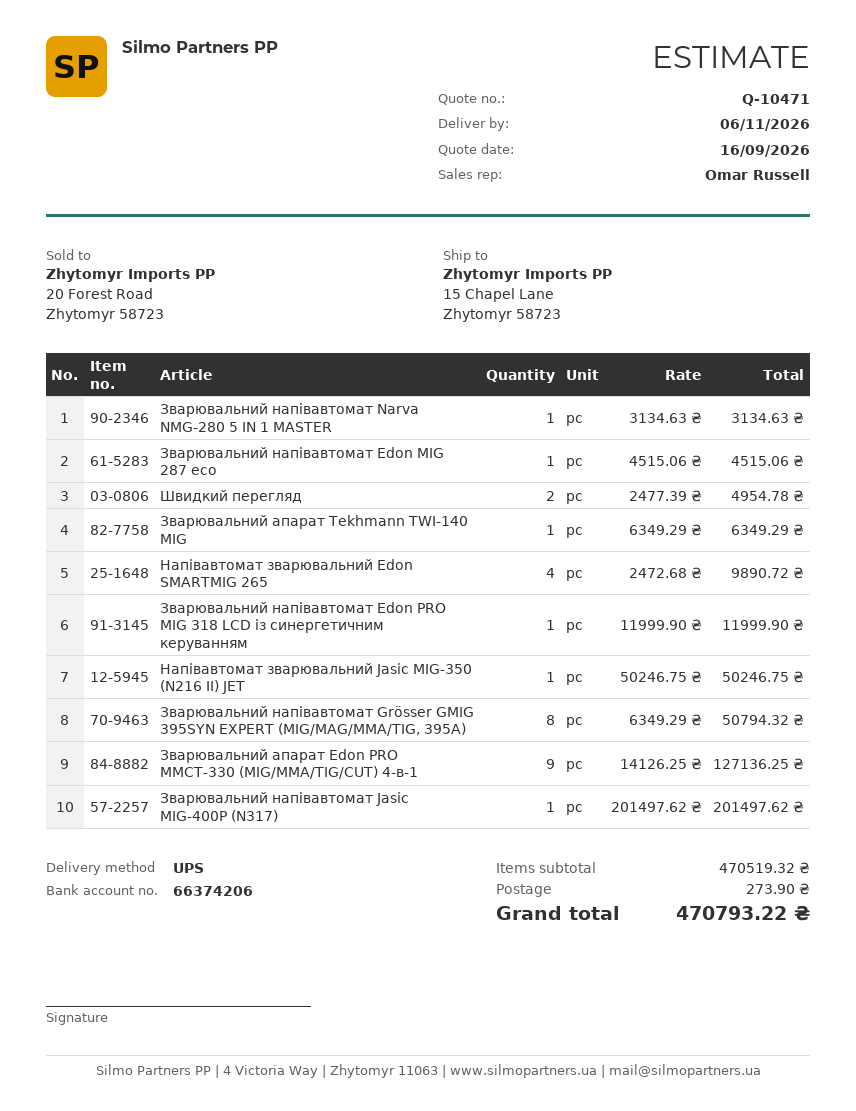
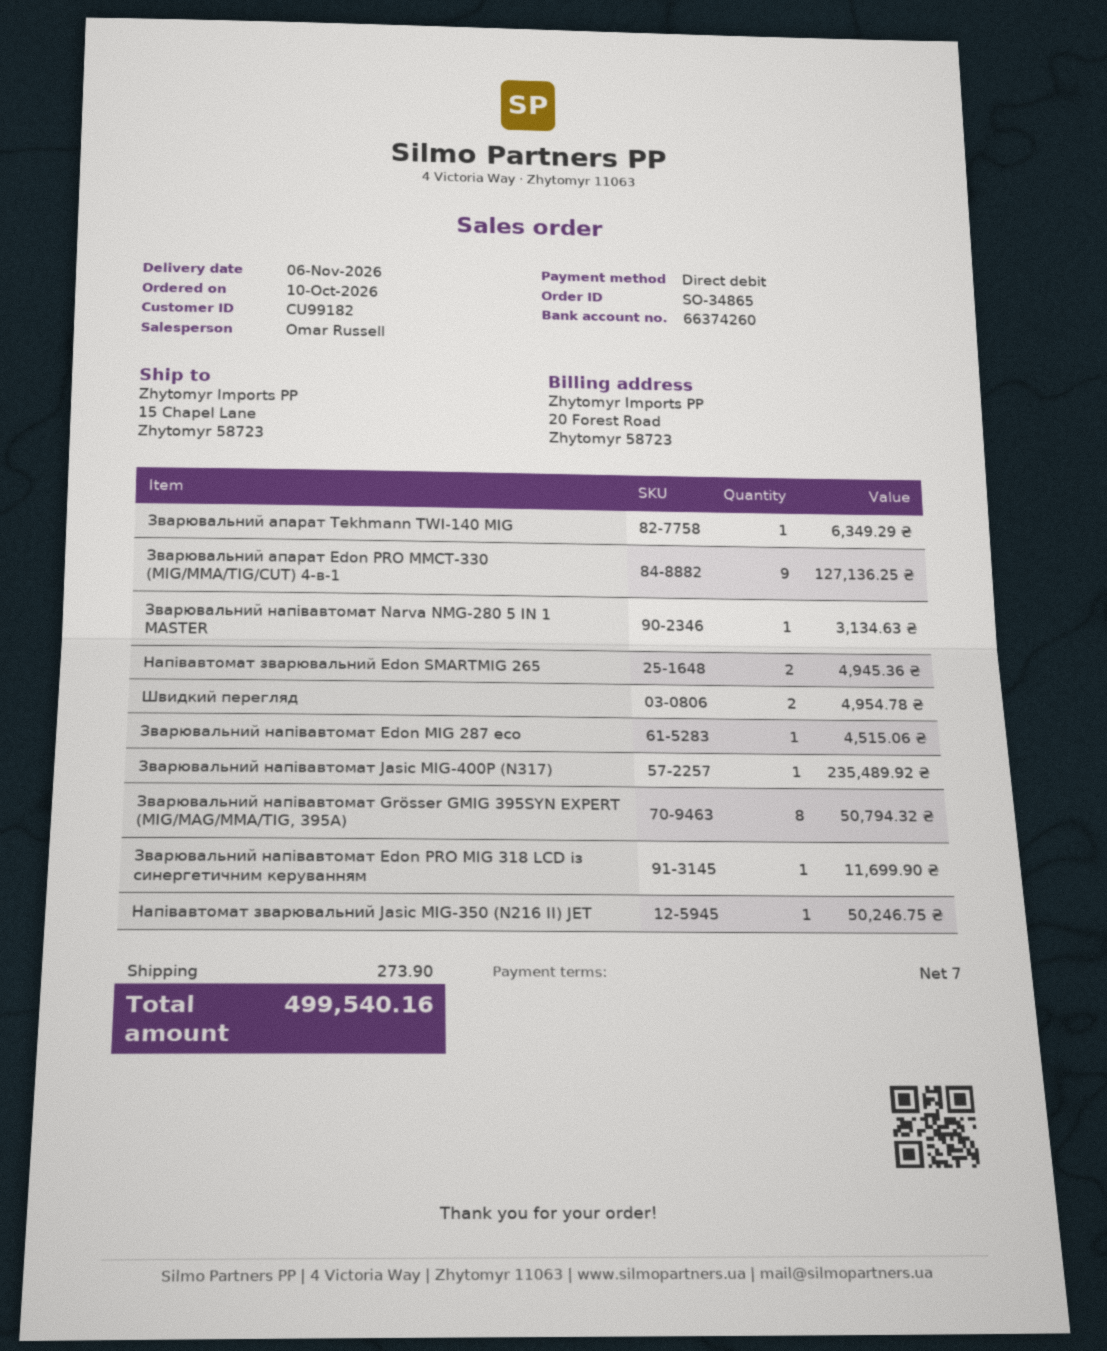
bank account: 66374206 -> 66374260
Напівавтомат зварювальний Edon SMARTMIG 265: 4 for 9890.72 -> 2 for 4945.36
Зварювальний напівавтомат Edon PRO MIG 318 LCD із синергетичним керуванням: 1 for 11999.90 -> 1 for 11699.90
Зварювальний напівавтомат Jasic MIG-400P (N317): 1 for 201497.62 -> 1 for 235489.92
total: 470793.22 -> 499540.16

